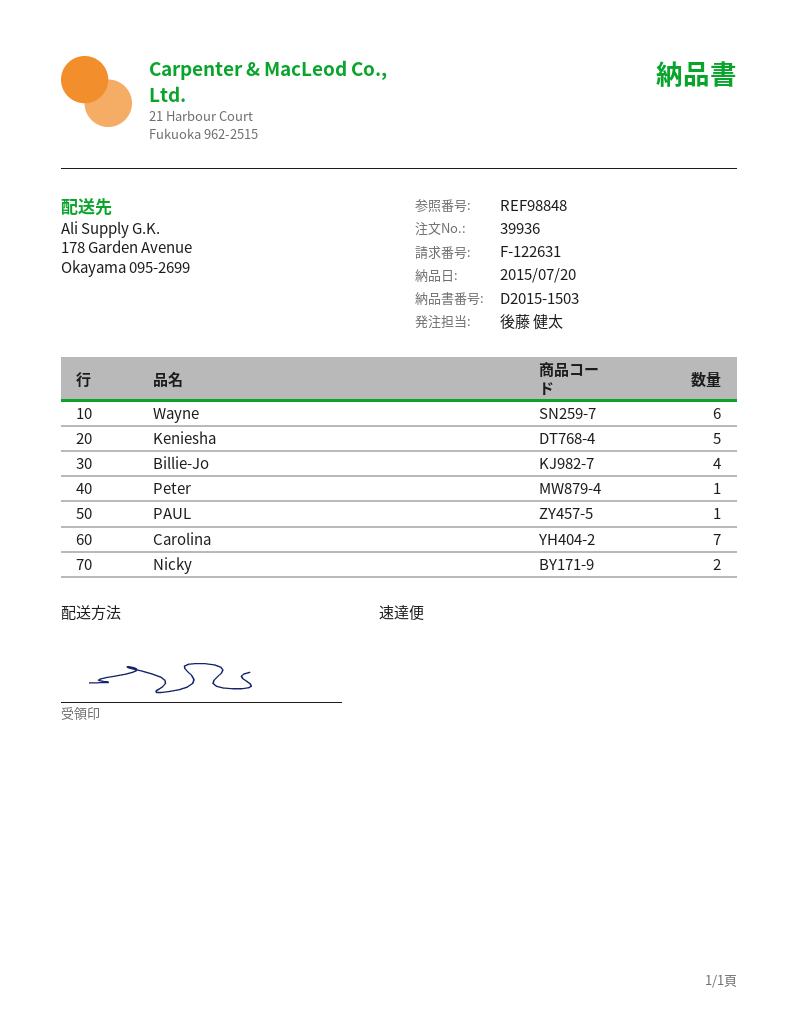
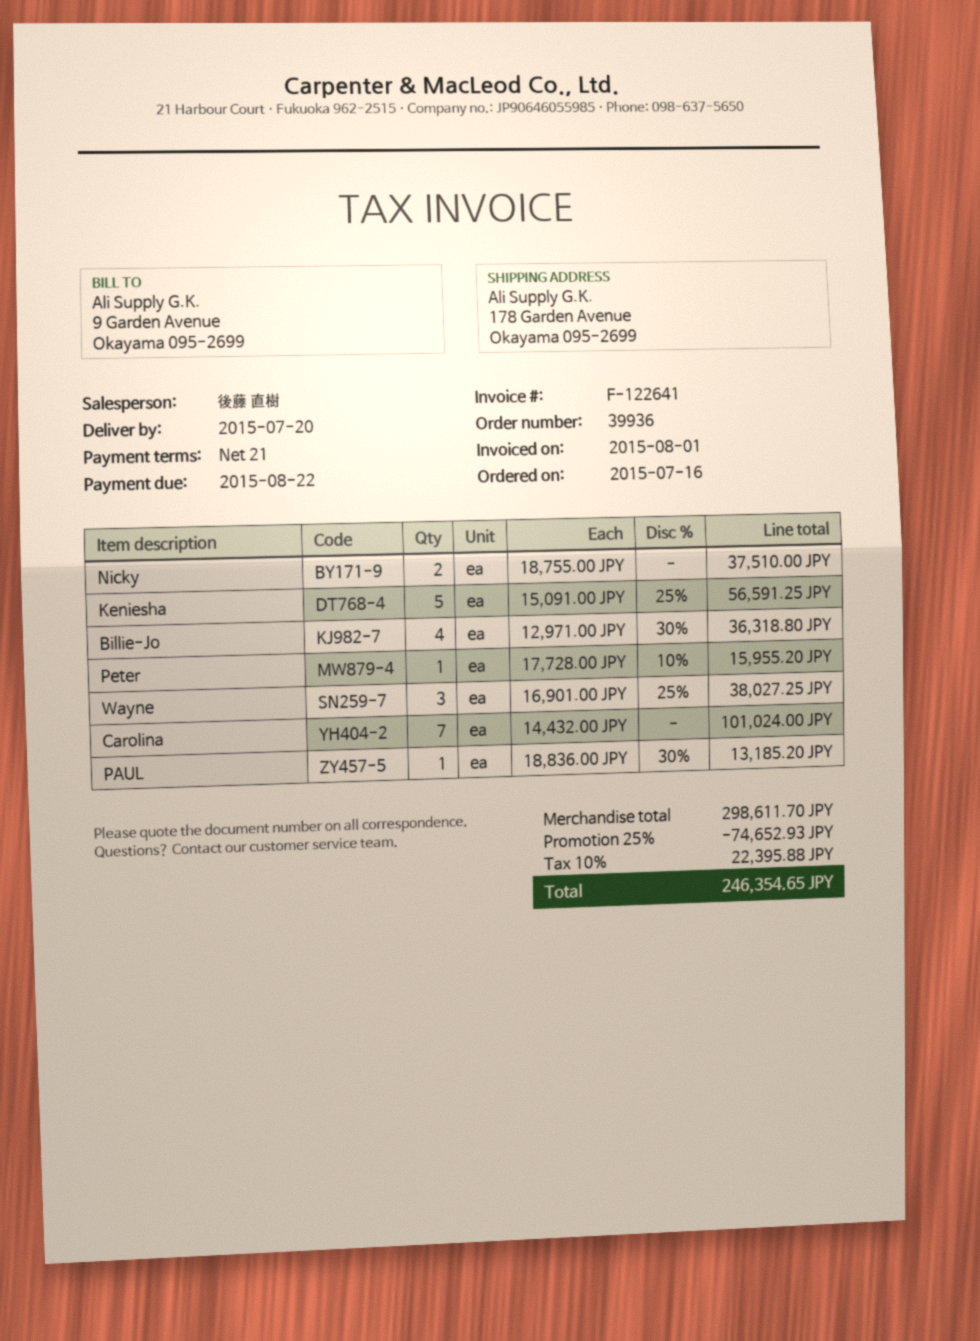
invoice number: F-122631 -> F-122641
Wayne: 6 -> 3

